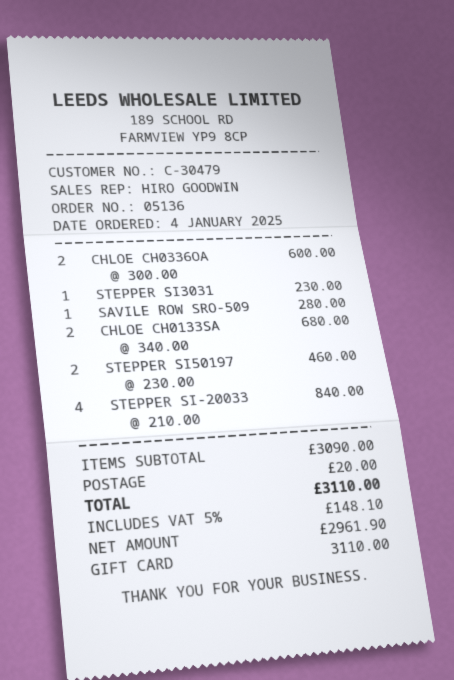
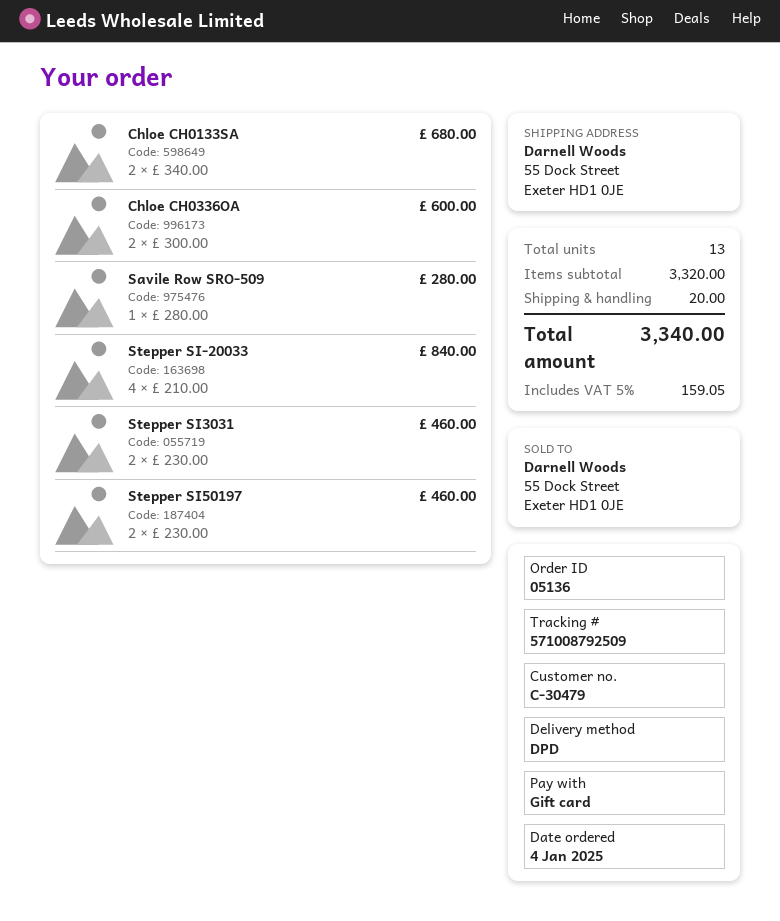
STEPPER SI3031: 1 x 230.00 = 230.00 -> 2 x 230.00 = 460.00
subtotal: 3090.00 -> 3320.00
tax: 5% = 148.10 -> 5% = 159.05
total: 3110.00 -> 3340.00

